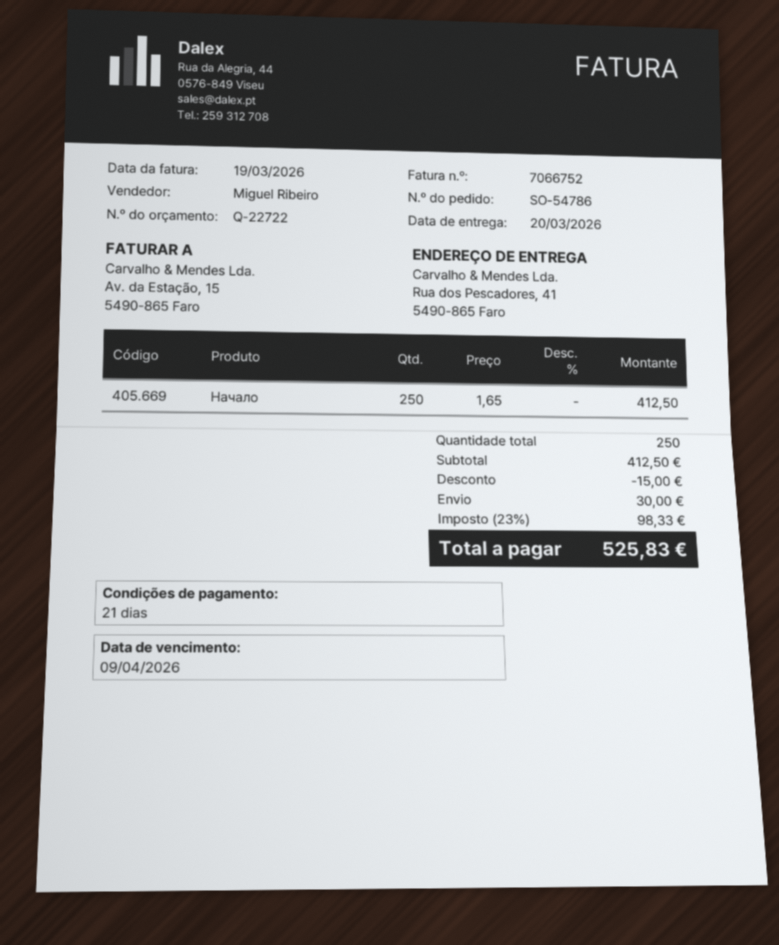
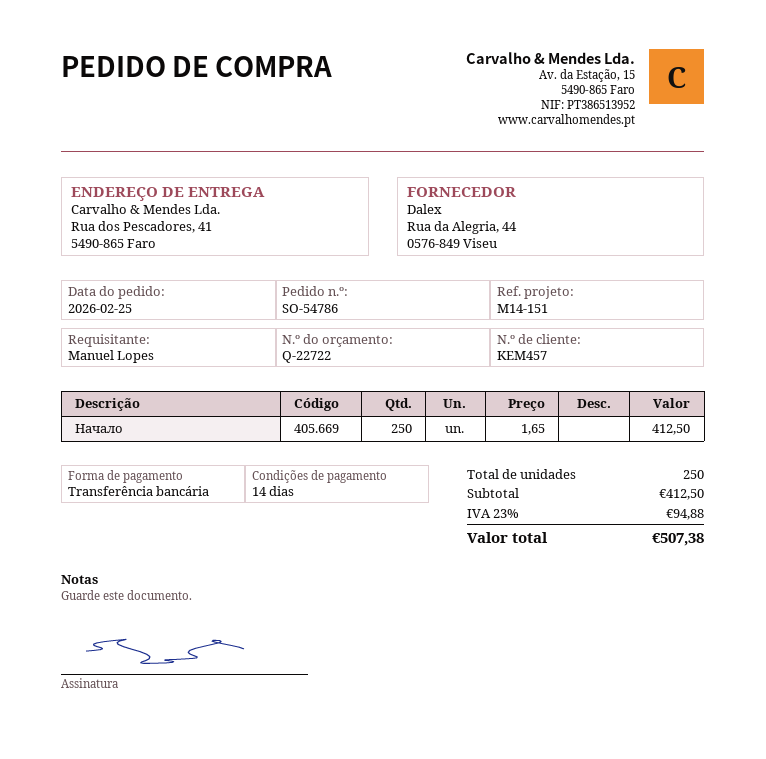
payment terms: 21 days -> 14 days
discount: 15.00 -> none
shipping: 30.00 -> none
tax: 23% = 98.33 -> 23% = 94.88
total: 525.83 -> 507.38

